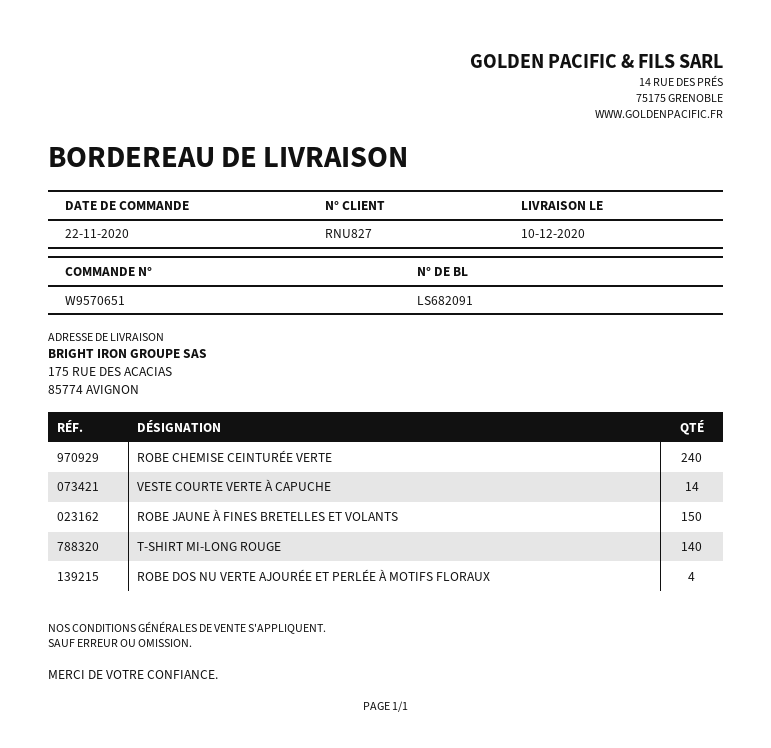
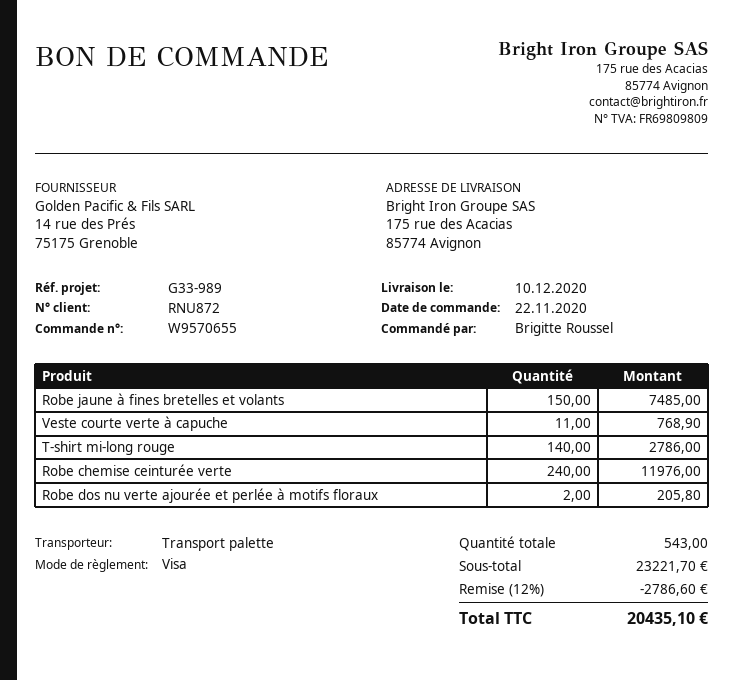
order number: W9570651 -> W9570655
customer number: RNU827 -> RNU872
VESTE COURTE VERTE À CAPUCHE: 14 -> 11
ROBE DOS NU VERTE AJOURÉE ET PERLÉE À MOTIFS FLORAUX: 4 -> 2

